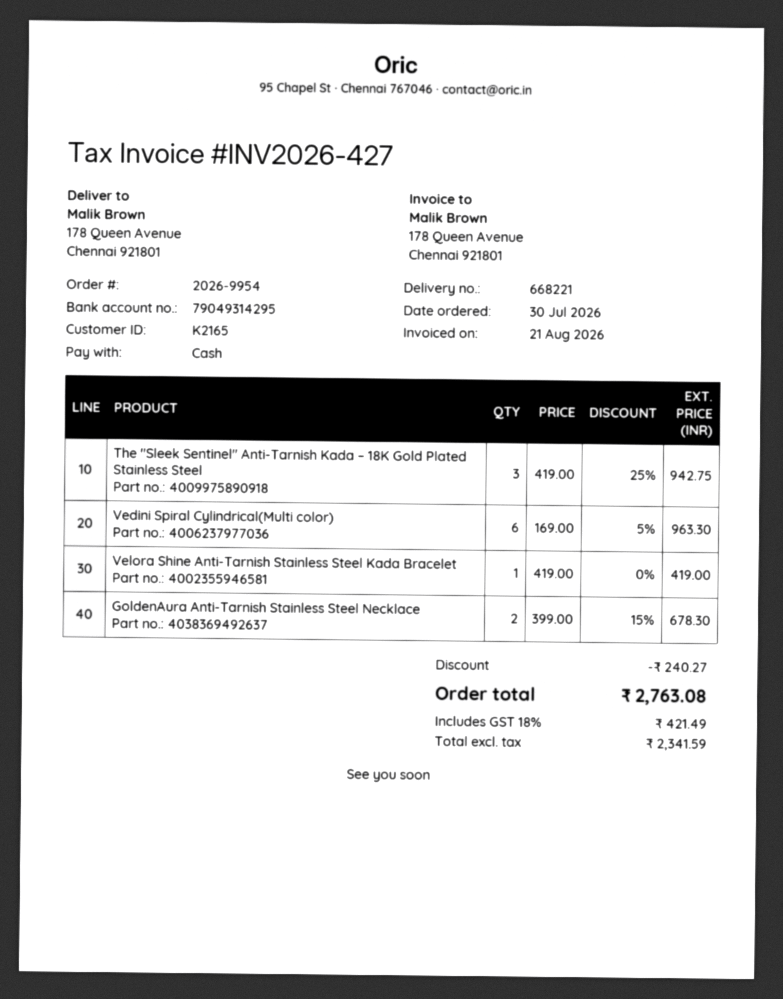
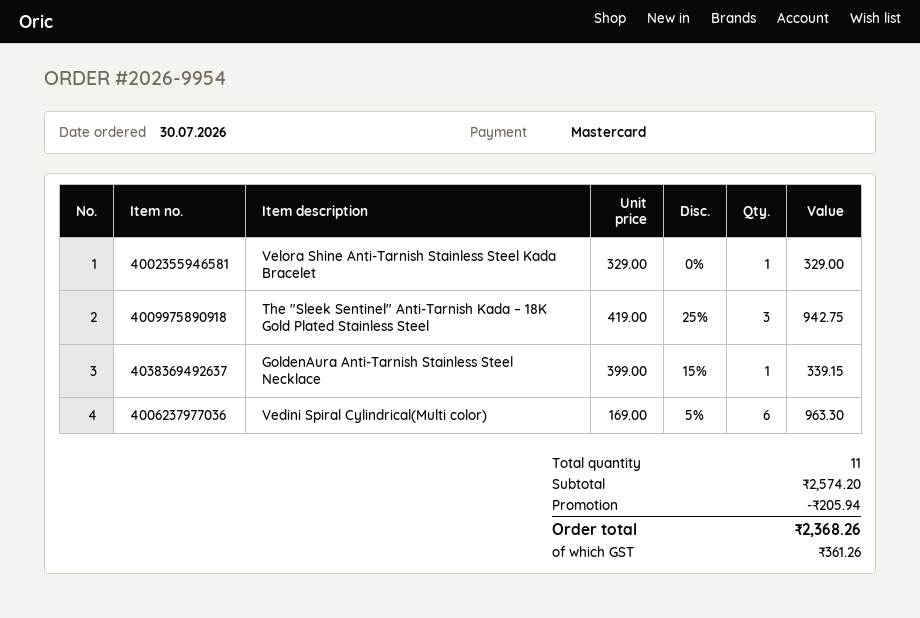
payment method: cash -> Mastercard
Velora Shine Anti-Tarnish Stainless Steel Kada Bracelet: 1 x 419.00 = 419.00 -> 1 x 329.00 = 329.00
GoldenAura Anti-Tarnish Stainless Steel Necklace: 2 x 399.00 - 15% = 678.30 -> 1 x 399.00 - 15% = 339.15
discount: 240.27 -> 205.94
tax: 421.49 -> 361.26
total: 2763.08 -> 2368.26

